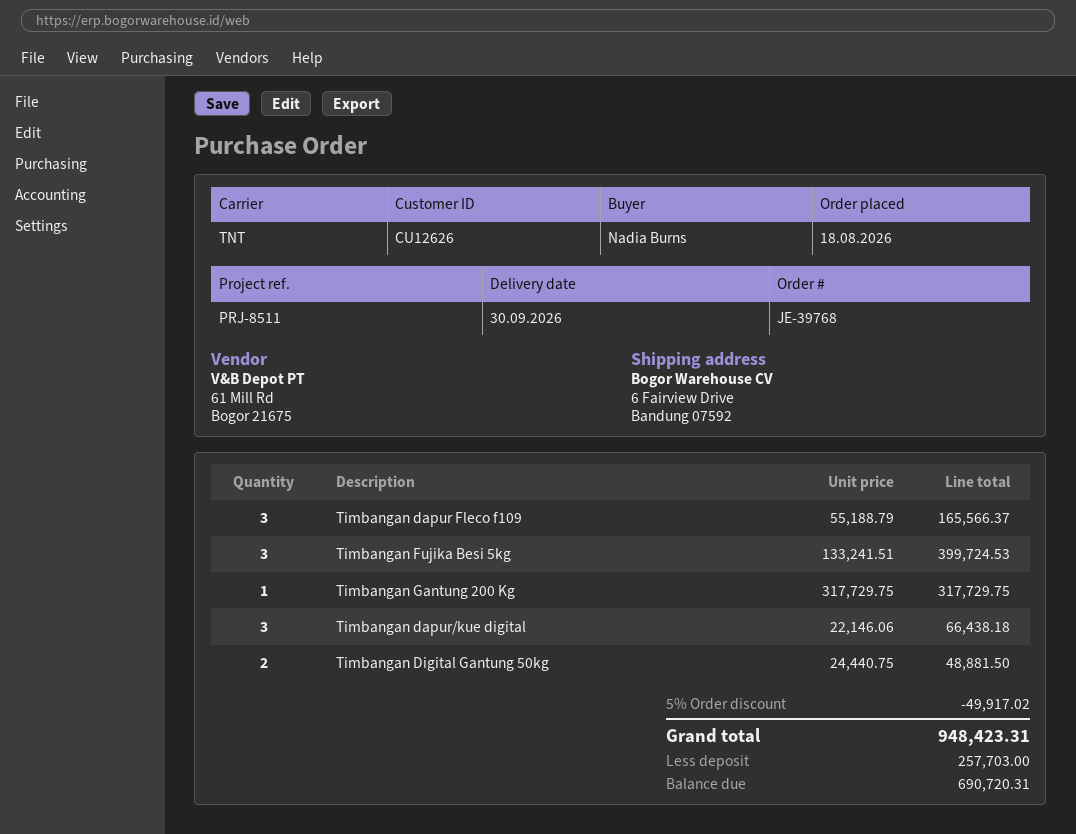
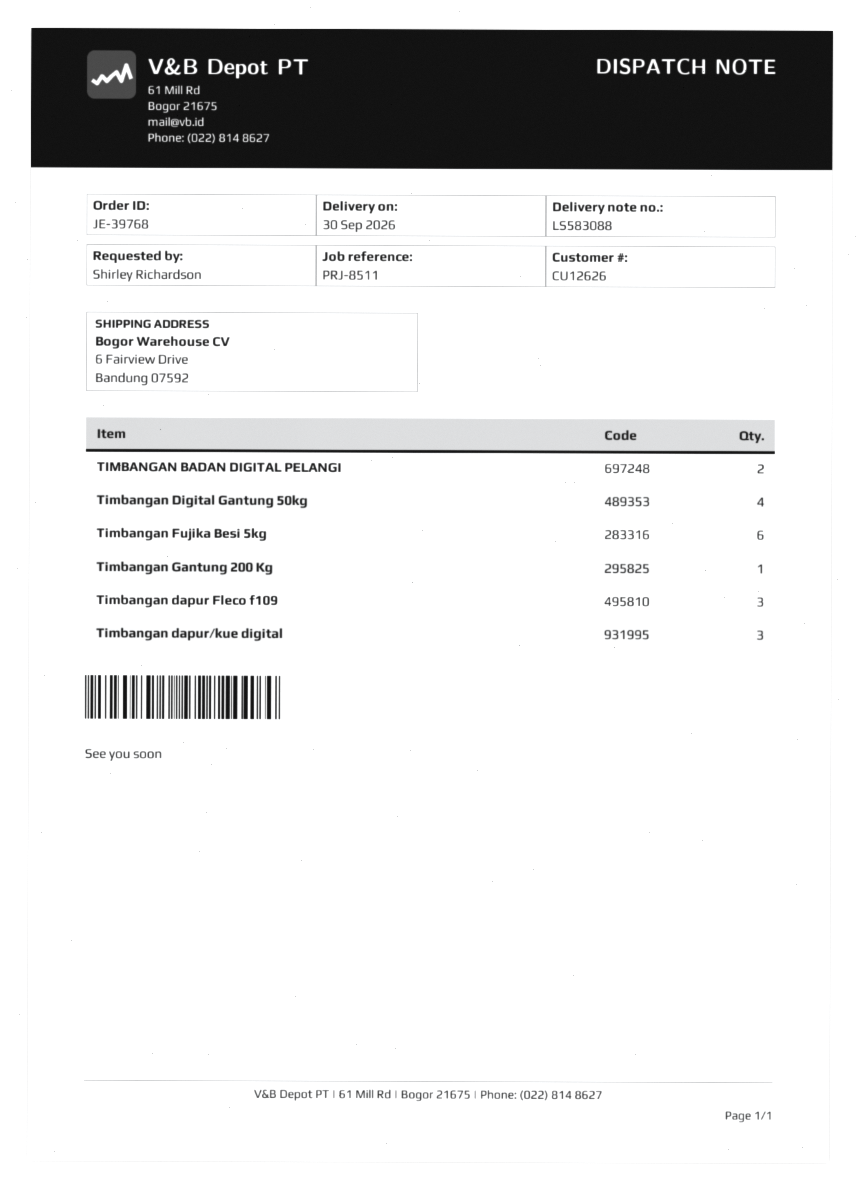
ordered by: Nadia Burns -> Shirley Richardson
Timbangan Fujika Besi 5kg: 3 -> 6
Timbangan Digital Gantung 50kg: 2 -> 4
TIMBANGAN BADAN DIGITAL PELANGI: none -> 2

